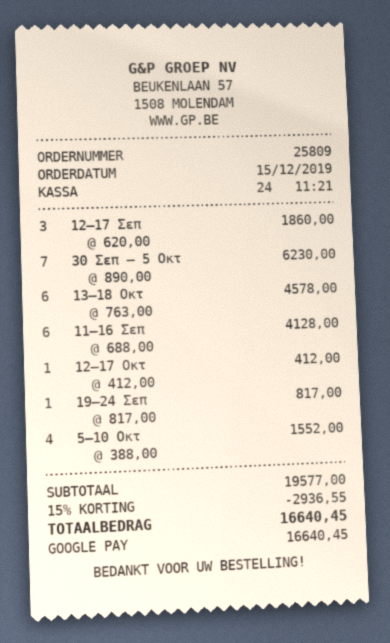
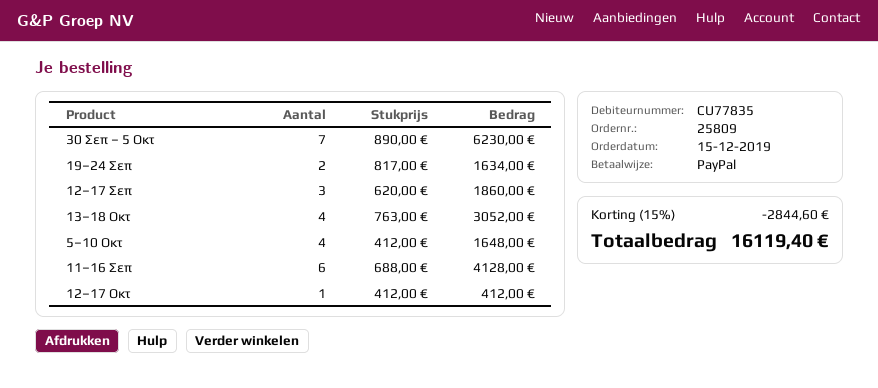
payment method: Google Pay -> PayPal
13–18 Οκτ: 6 x 763.00 = 4578.00 -> 4 x 763.00 = 3052.00
19–24 Σεπ: 1 x 817.00 = 817.00 -> 2 x 817.00 = 1634.00
5–10 Οκτ: 4 x 388.00 = 1552.00 -> 4 x 412.00 = 1648.00
discount: 15% = 2936.55 -> 15% = 2844.60
total: 16640.45 -> 16119.40

